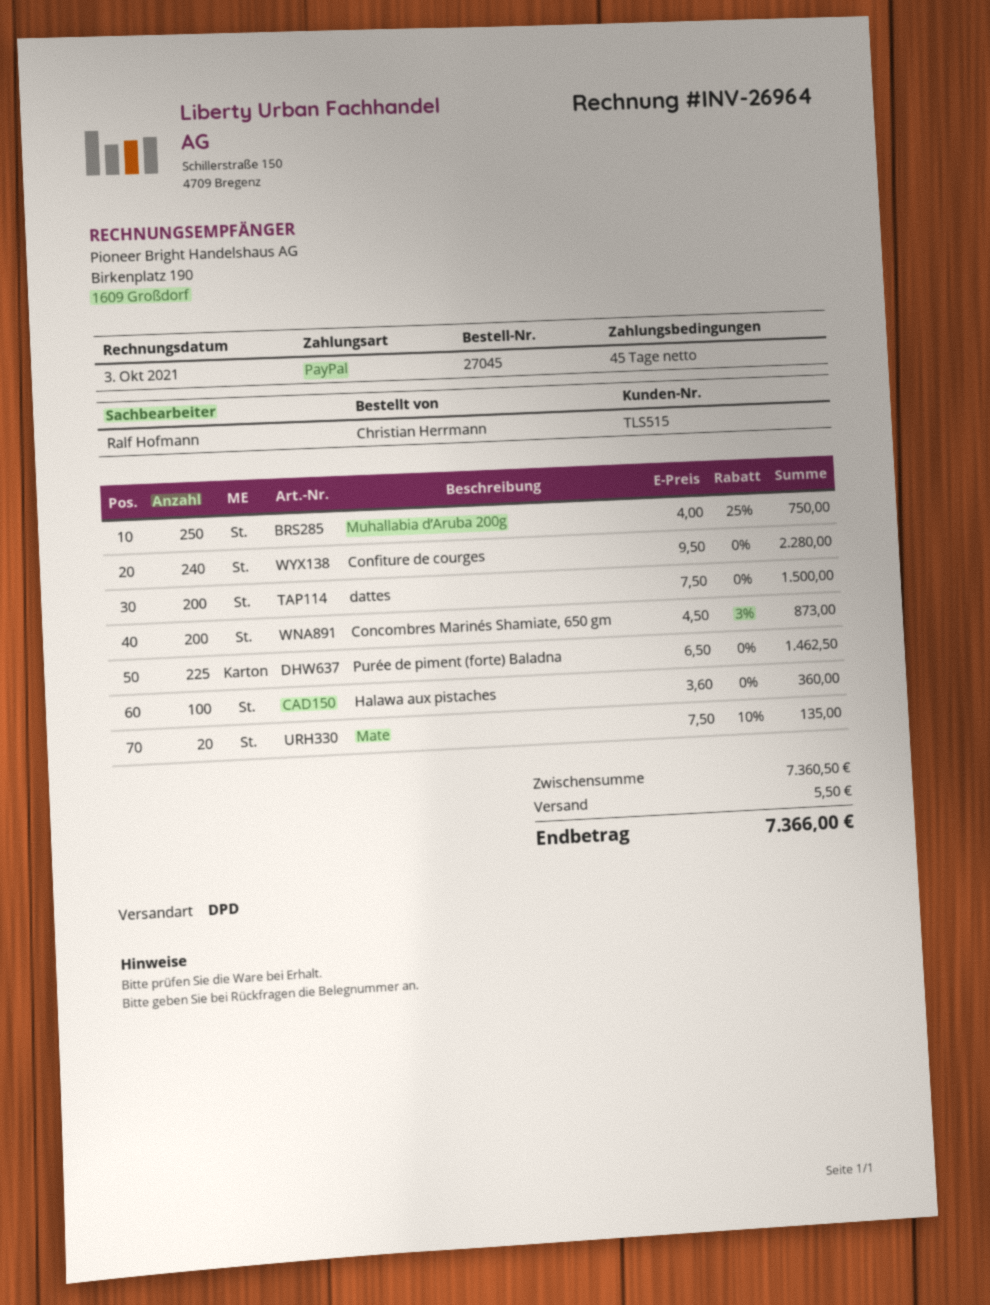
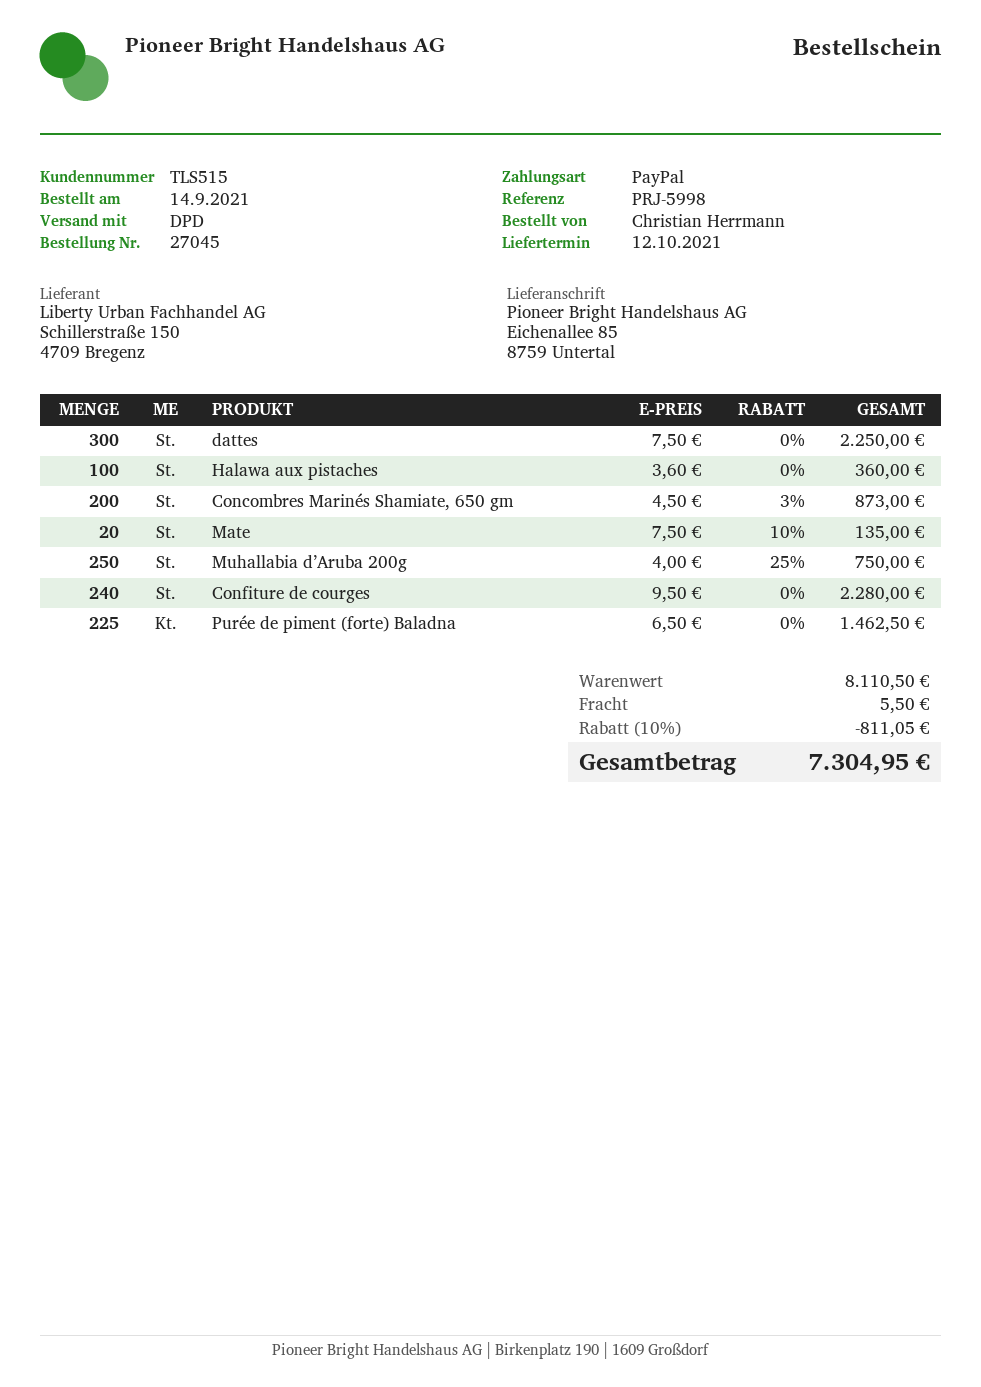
dattes: 200 x 7.50 = 1500.00 -> 300 x 7.50 = 2250.00
subtotal: 7360.50 -> 8110.50
discount: none -> 10% = 811.05
total: 7366.00 -> 7304.95

